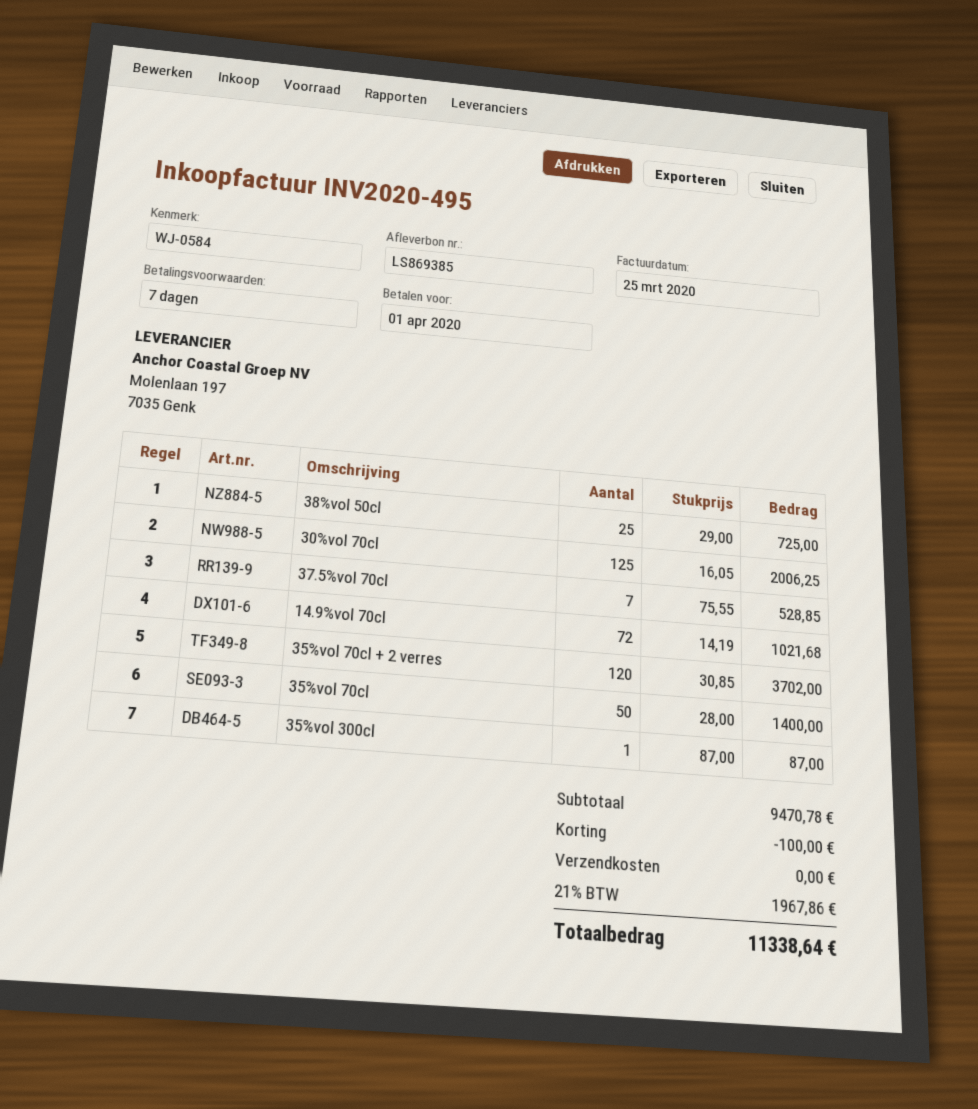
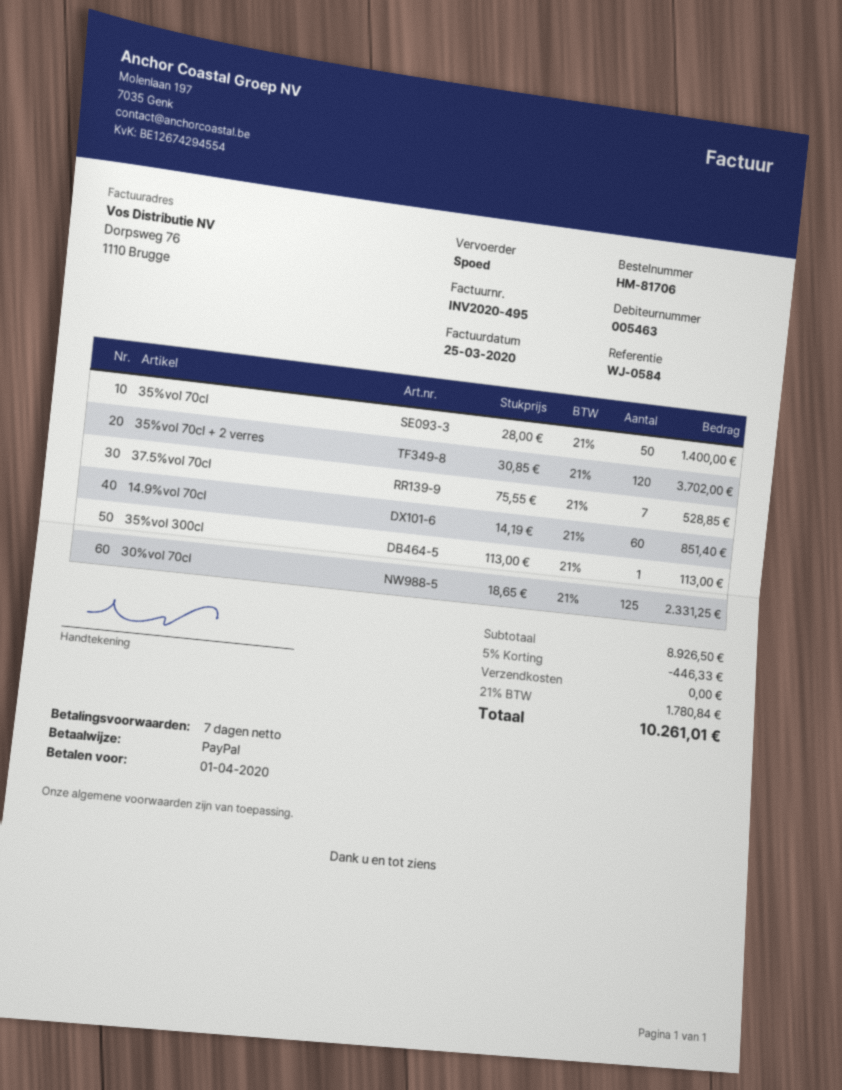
38%vol 50cl: 25 x 29.00 = 725.00 -> none
30%vol 70cl: 125 x 16.05 = 2006.25 -> 125 x 18.65 = 2331.25
14.9%vol 70cl: 72 x 14.19 = 1021.68 -> 60 x 14.19 = 851.40
35%vol 300cl: 1 x 87.00 = 87.00 -> 1 x 113.00 = 113.00
subtotal: 9470.78 -> 8926.50
discount: 100.00 -> 446.33
tax: 21% = 1967.86 -> 21% = 1780.84
total: 11338.64 -> 10261.01

